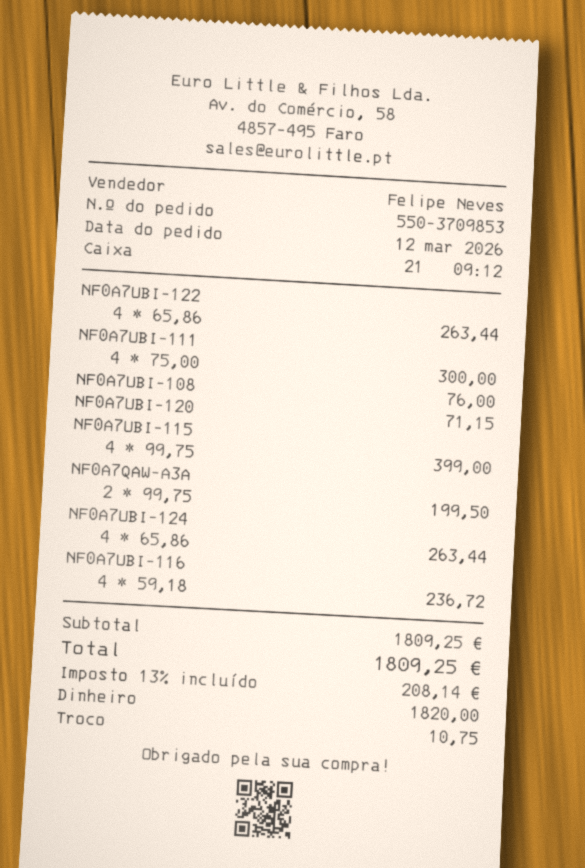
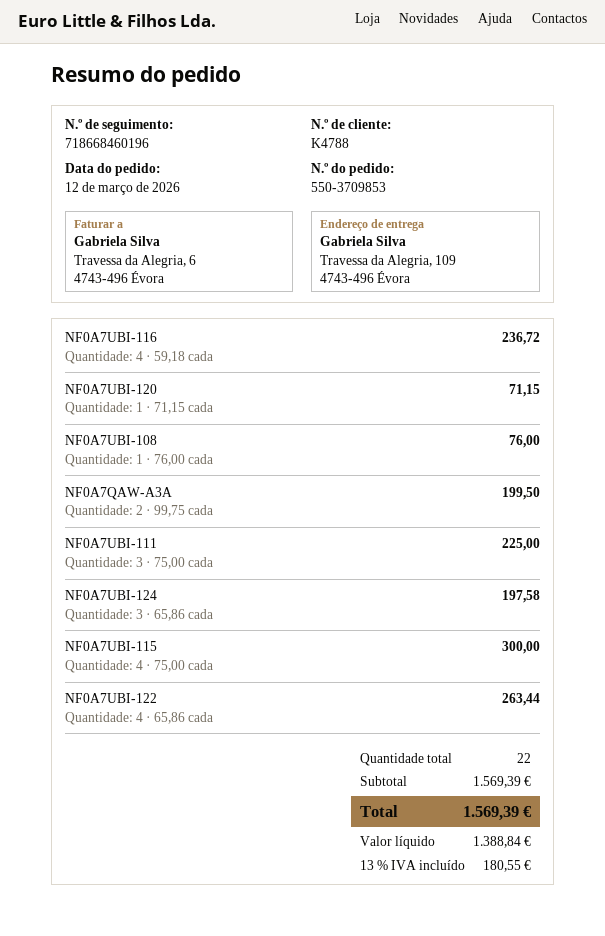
NF0A7UBI-111: 4 x 75.00 = 300.00 -> 3 x 75.00 = 225.00
NF0A7UBI-115: 4 x 99.75 = 399.00 -> 4 x 75.00 = 300.00
NF0A7UBI-124: 4 x 65.86 = 263.44 -> 3 x 65.86 = 197.58
subtotal: 1809.25 -> 1569.39
tax: 13% = 208.14 -> 13% = 180.55
total: 1809.25 -> 1569.39

